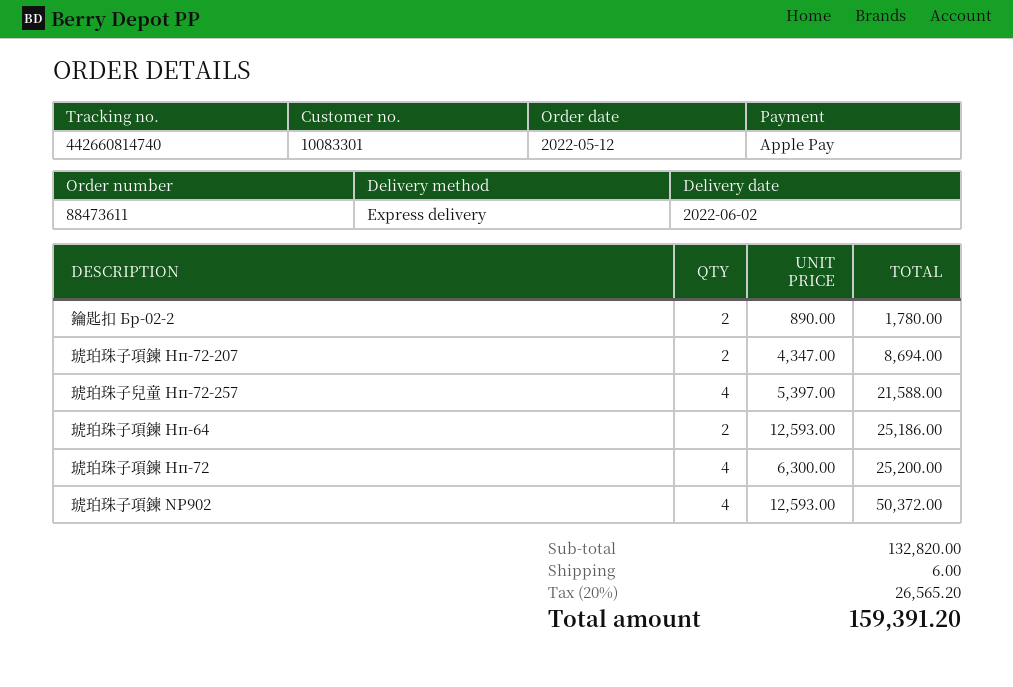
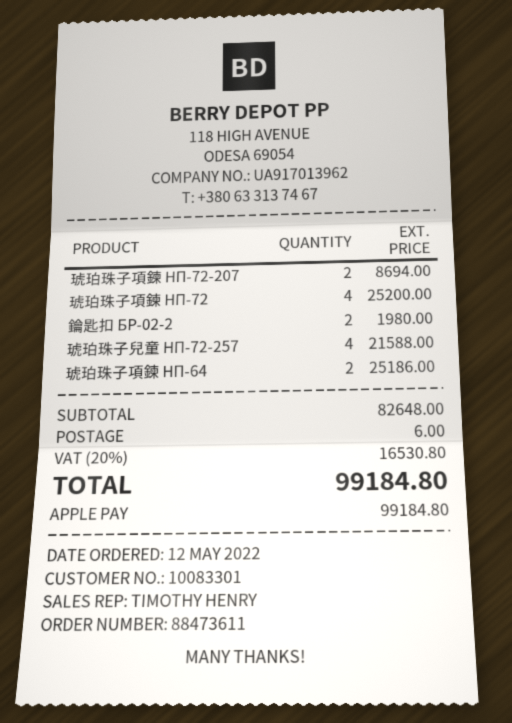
鑰匙扣 Бр-02-2: 2 for 1780.00 -> 2 for 1980.00
琥珀珠子項鍊 NР902: 4 for 50372.00 -> none
subtotal: 132820.00 -> 82648.00
tax: 20% = 26565.20 -> 20% = 16530.80
total: 159391.20 -> 99184.80

